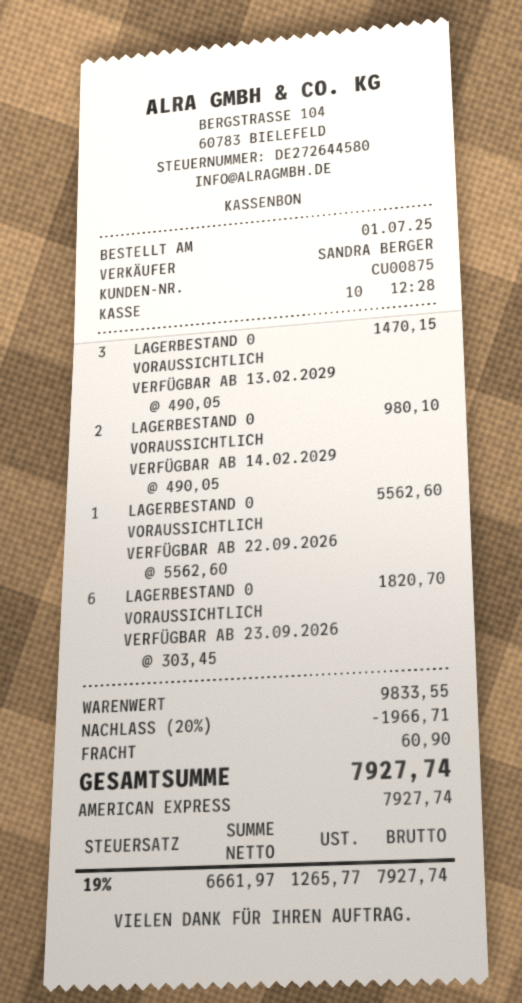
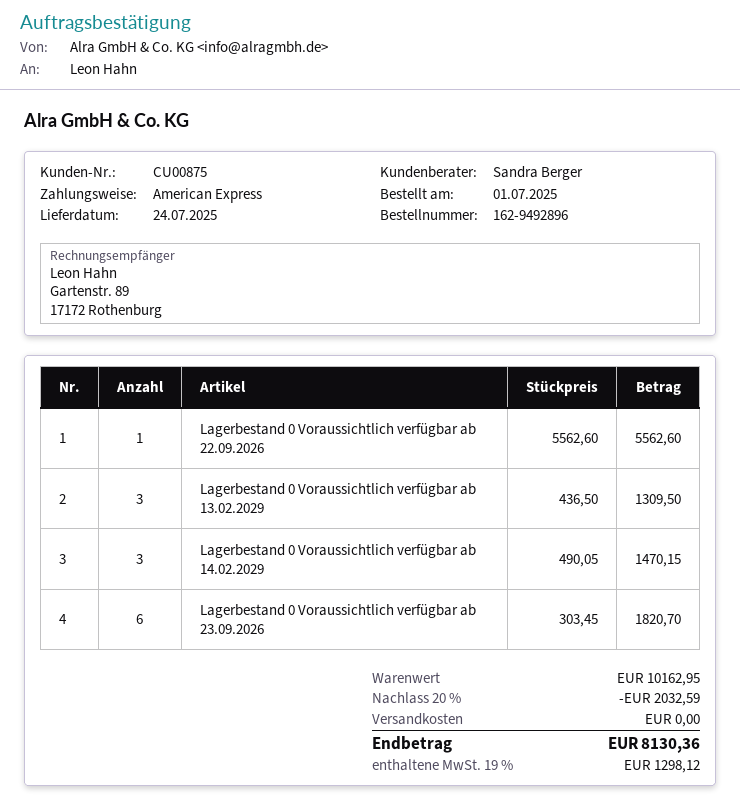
LAGERBESTAND 0 VORAUSSICHTLICH VERFÜGBAR AB 13.02.2029: 3 x 490.05 = 1470.15 -> 3 x 436.50 = 1309.50
LAGERBESTAND 0 VORAUSSICHTLICH VERFÜGBAR AB 14.02.2029: 2 x 490.05 = 980.10 -> 3 x 490.05 = 1470.15
subtotal: 9833.55 -> 10162.95
discount: 20% = 1966.71 -> 20% = 2032.59
shipping: 60.90 -> 0.00
tax: 19% = 1265.77 -> 19% = 1298.12
total: 7927.74 -> 8130.36

